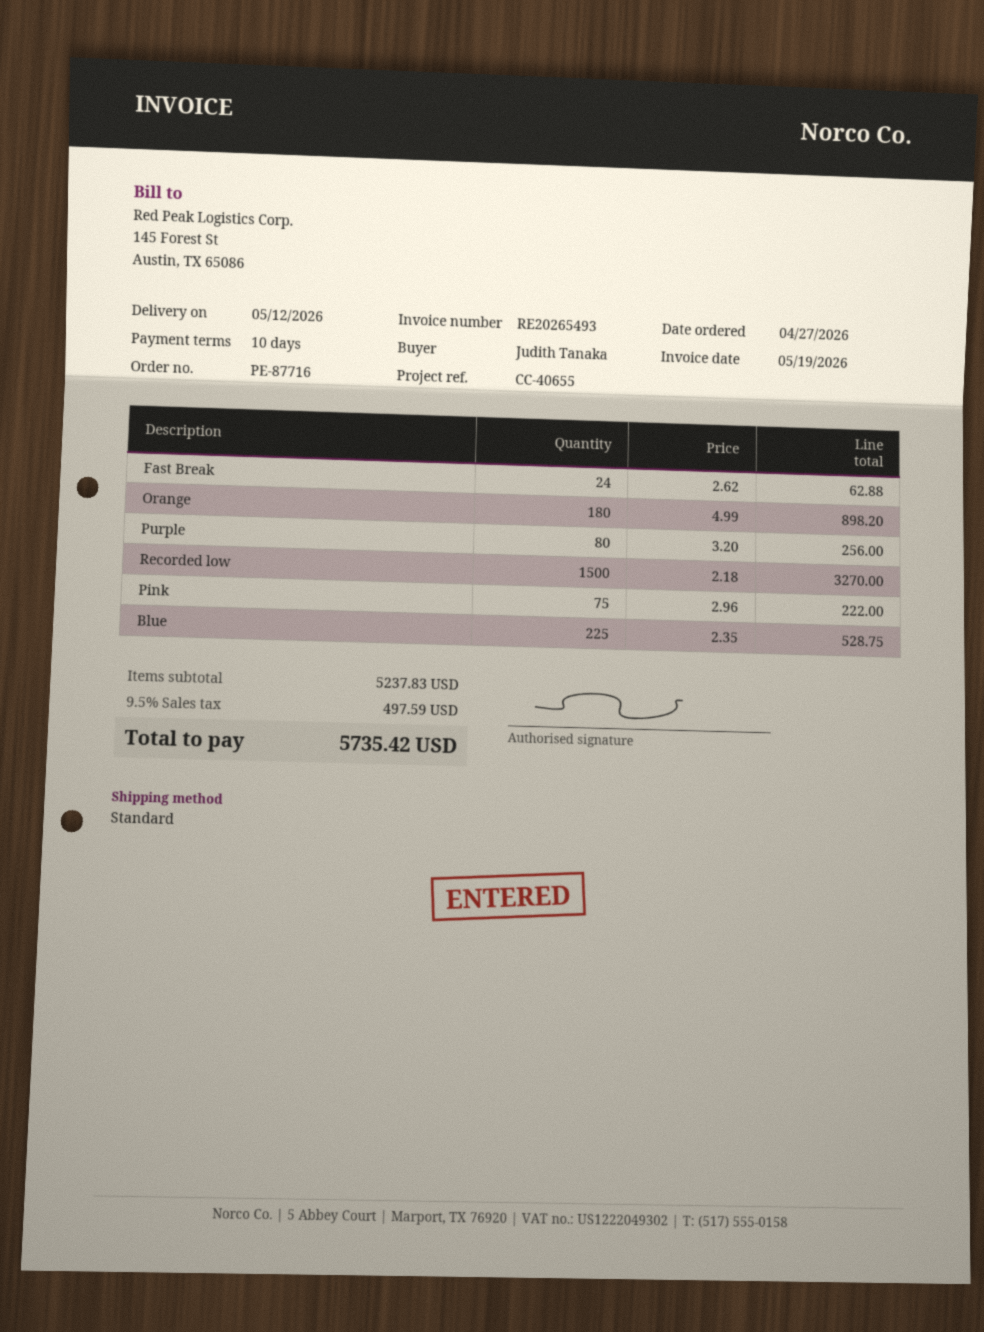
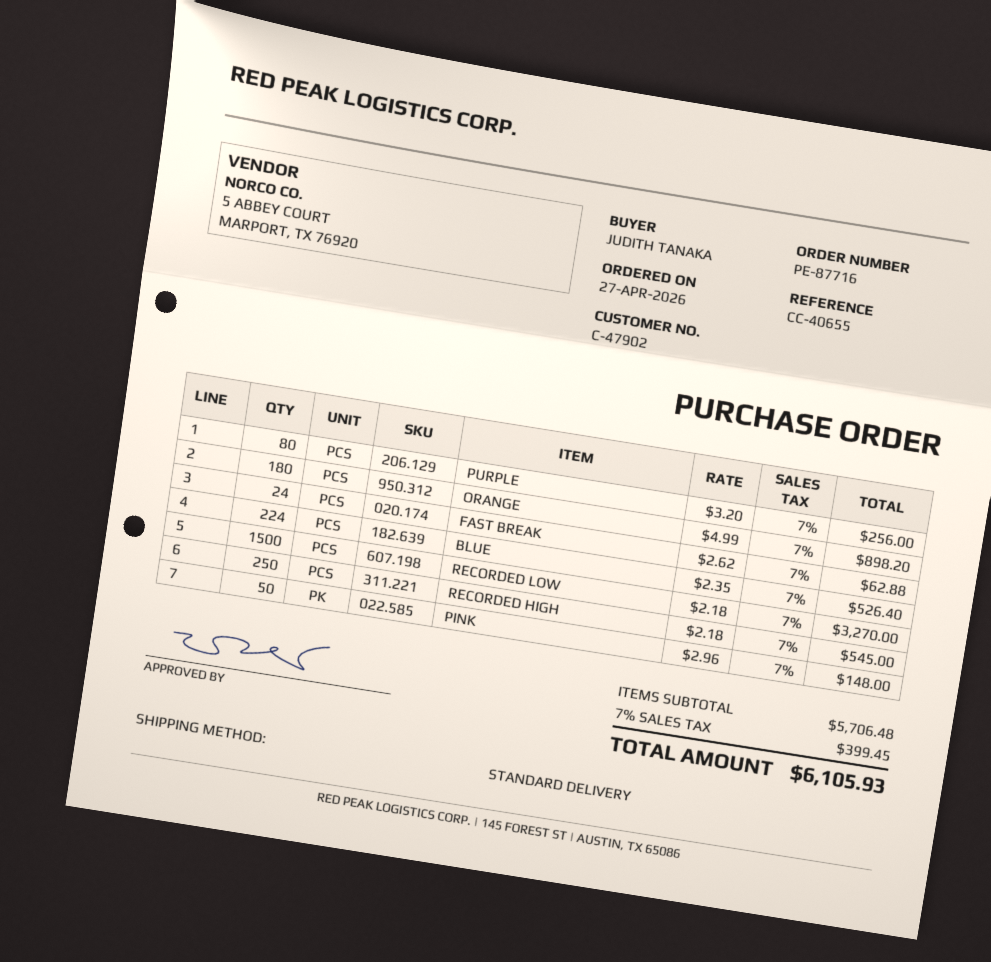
Pink: 75 x 2.96 = 222.00 -> 50 x 2.96 = 148.00
Blue: 225 x 2.35 = 528.75 -> 224 x 2.35 = 526.40
RECORDED HIGH: none -> 250 x 2.18 = 545.00
subtotal: 5237.83 -> 5706.48
tax: 9.5% = 497.59 -> 7% = 399.45
total: 5735.42 -> 6105.93

